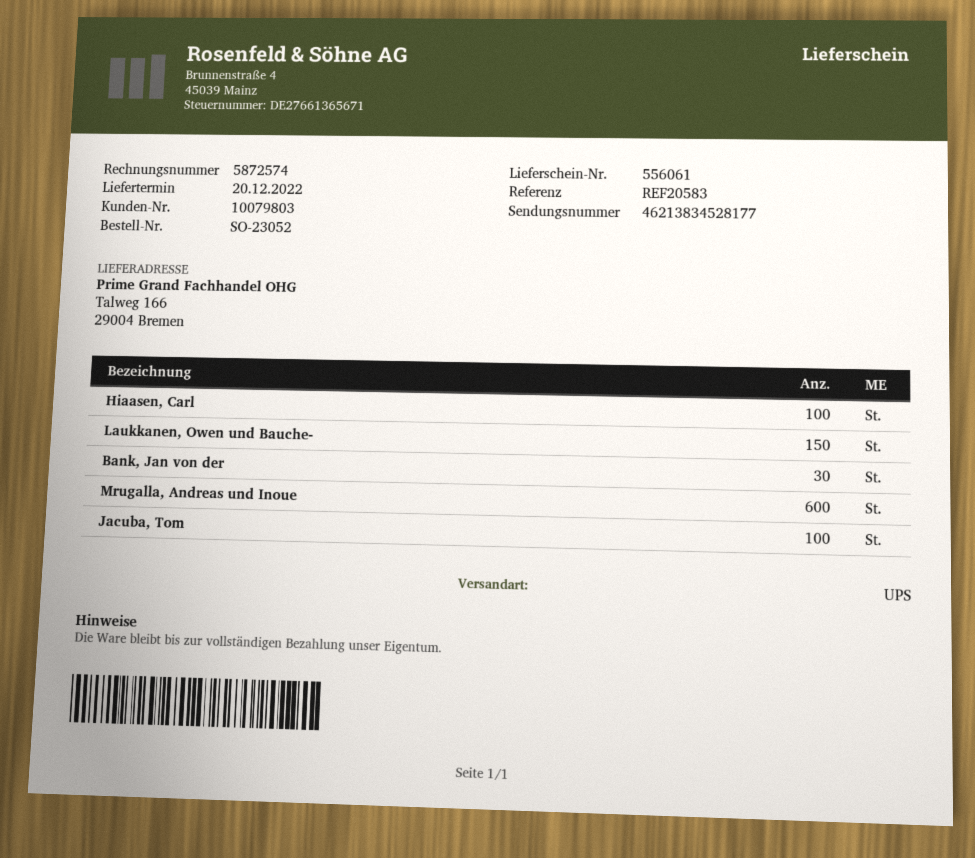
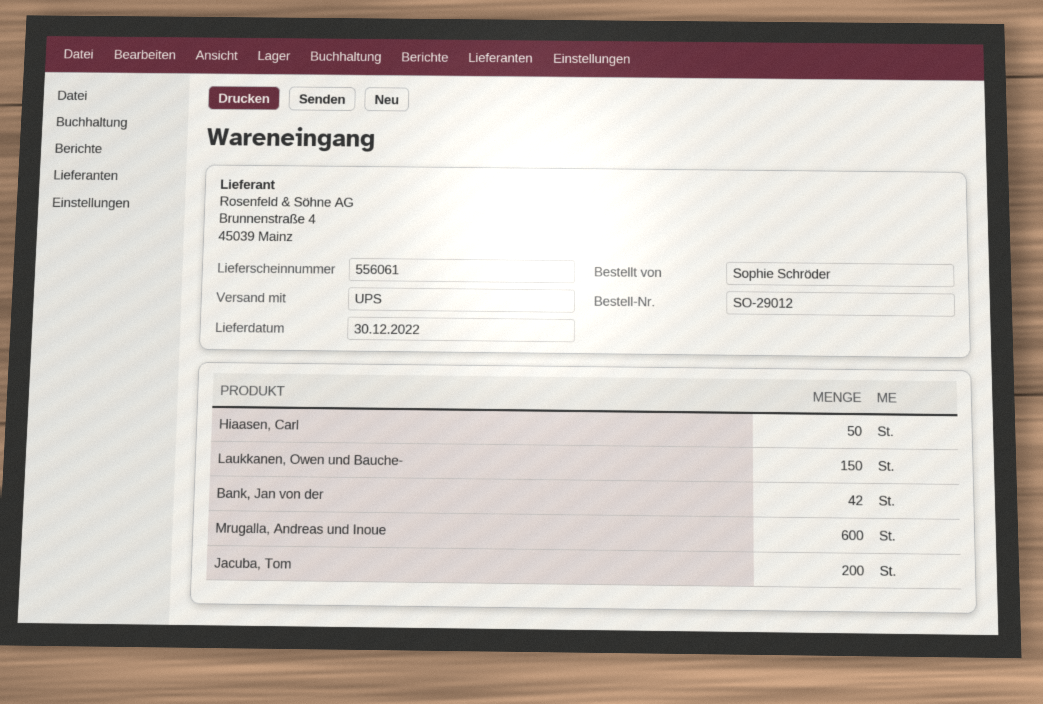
order number: SO-23052 -> SO-29012
delivery date: 2022-12-20 -> 2022-12-30
Hiaasen, Carl: 100 -> 50
Bank, Jan von der: 30 -> 42
Jacuba, Tom: 100 -> 200

